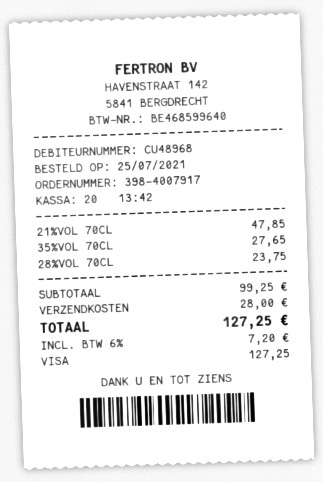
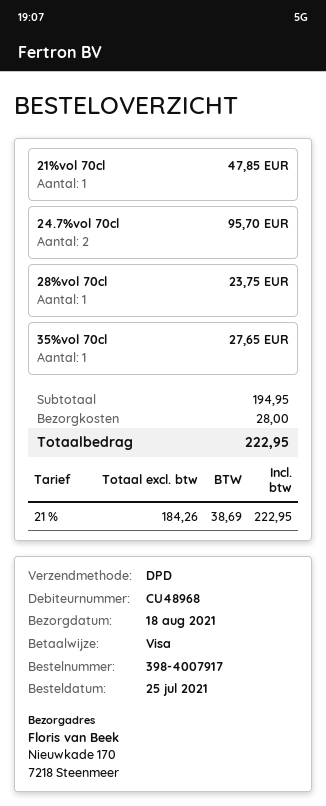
24.7%vol 70cl: none -> 2 for 95.70
subtotal: 99.25 -> 194.95
tax: 6% = 7.20 -> 21% = 38.69
total: 127.25 -> 222.95

